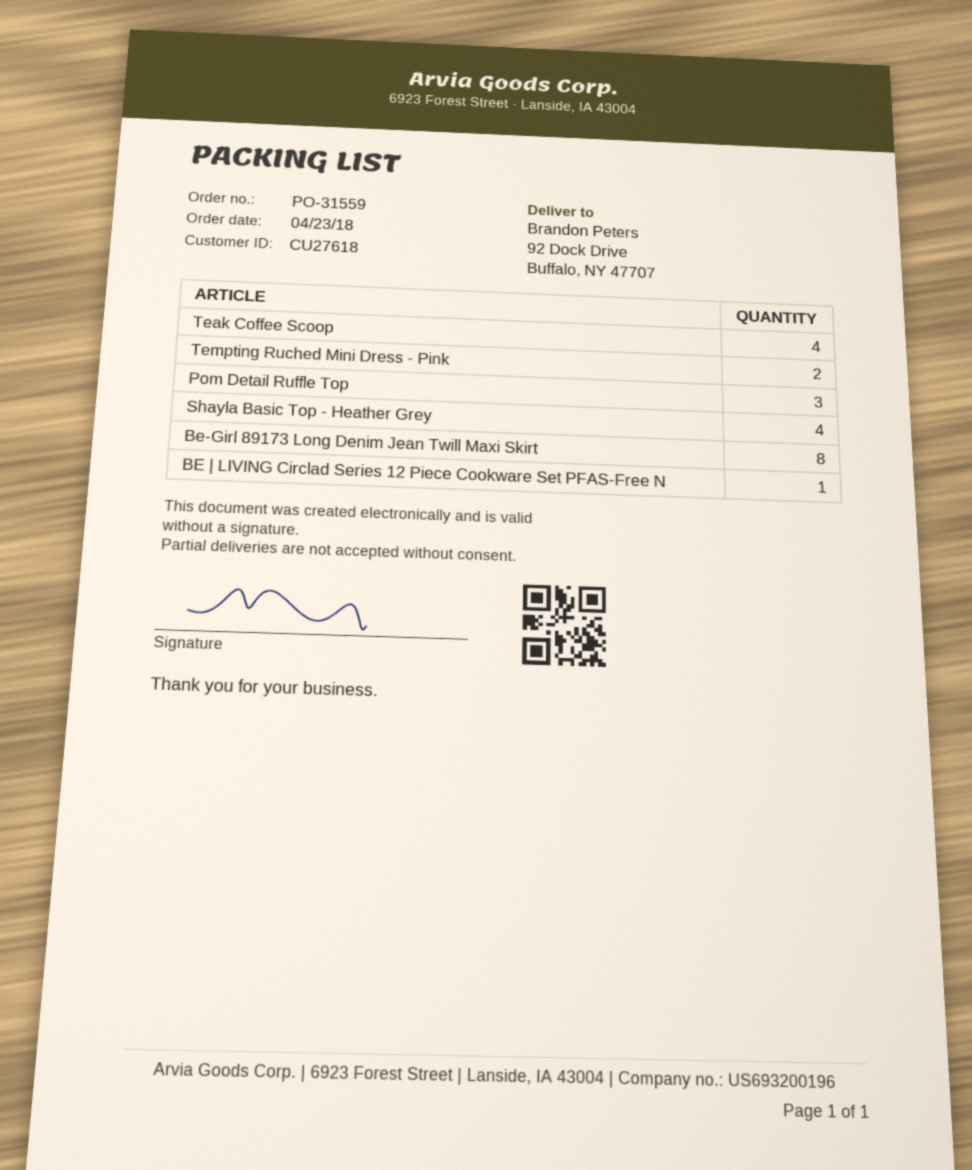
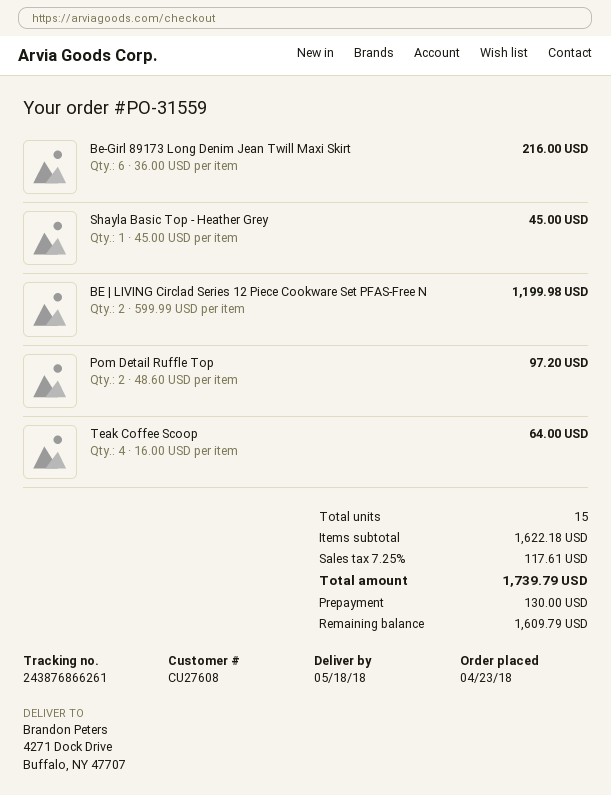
customer number: CU27618 -> CU27608
ship to: 92 Dock Drive, Buffalo, NY 47707 -> 4271 Dock Drive, Buffalo, NY 47707
Tempting Ruched Mini Dress - Pink: 2 -> none
Pom Detail Ruffle Top: 3 -> 2
Shayla Basic Top - Heather Grey: 4 -> 1
Be-Girl 89173 Long Denim Jean Twill Maxi Skirt: 8 -> 6
BE | LIVING Circlad Series 12 Piece Cookware Set PFAS-Free N: 1 -> 2

